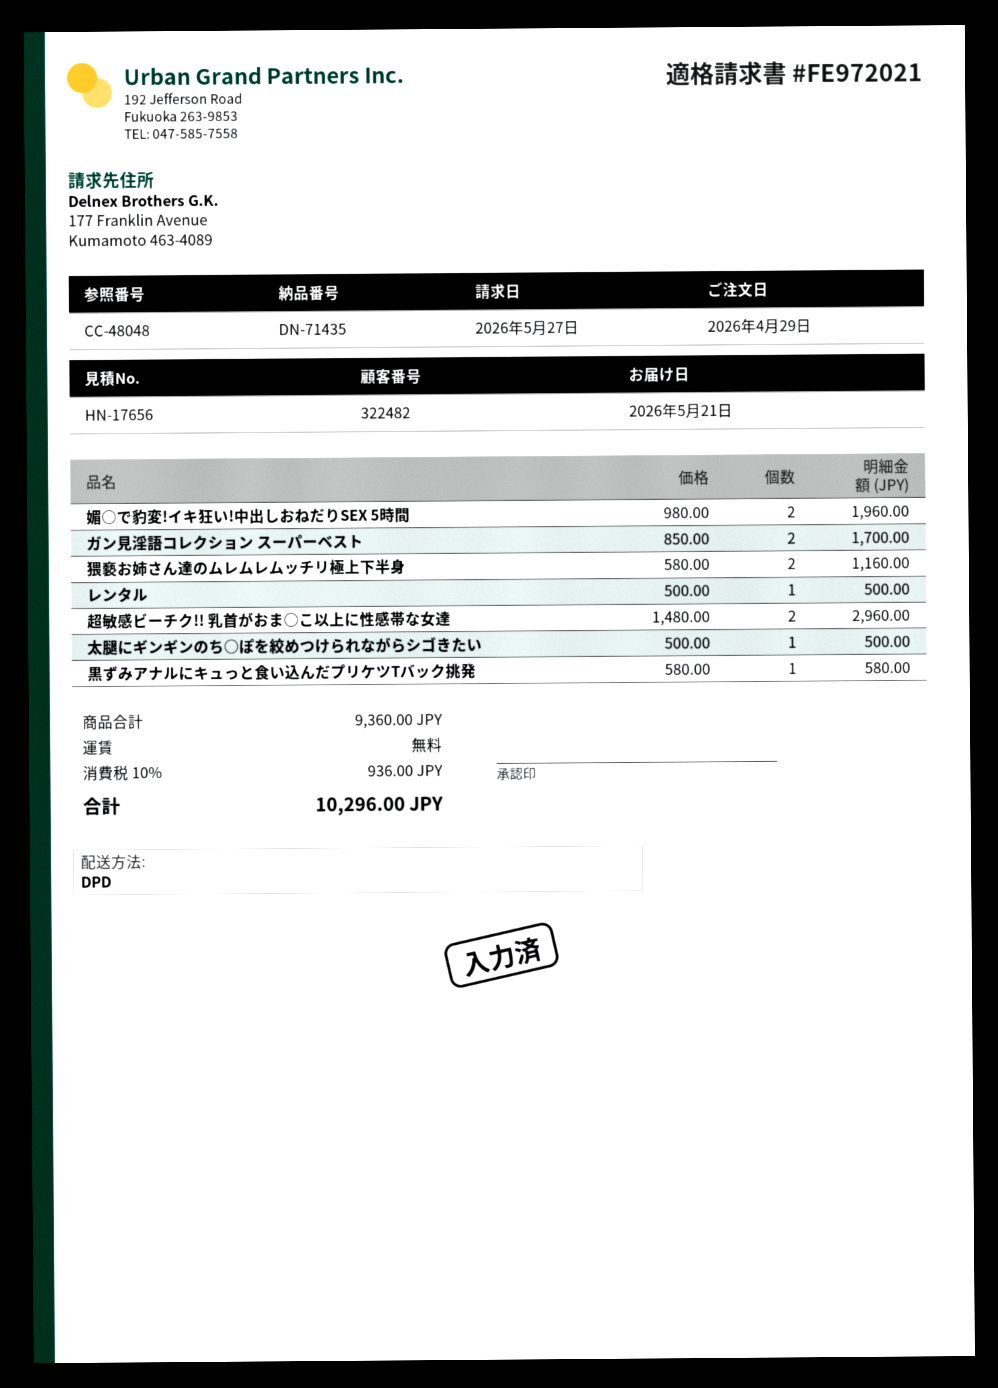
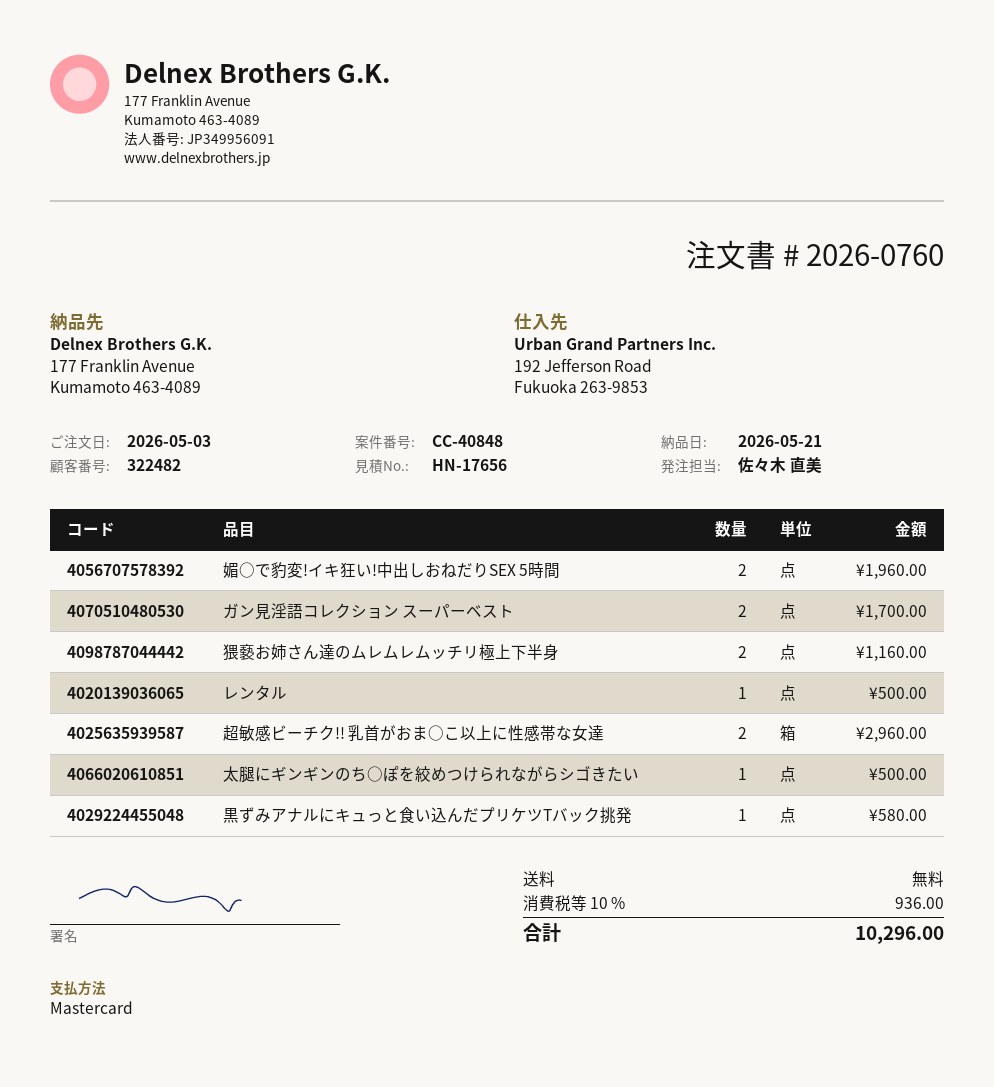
order date: 2026-04-29 -> 2026-05-03
reference: CC-48048 -> CC-40848

